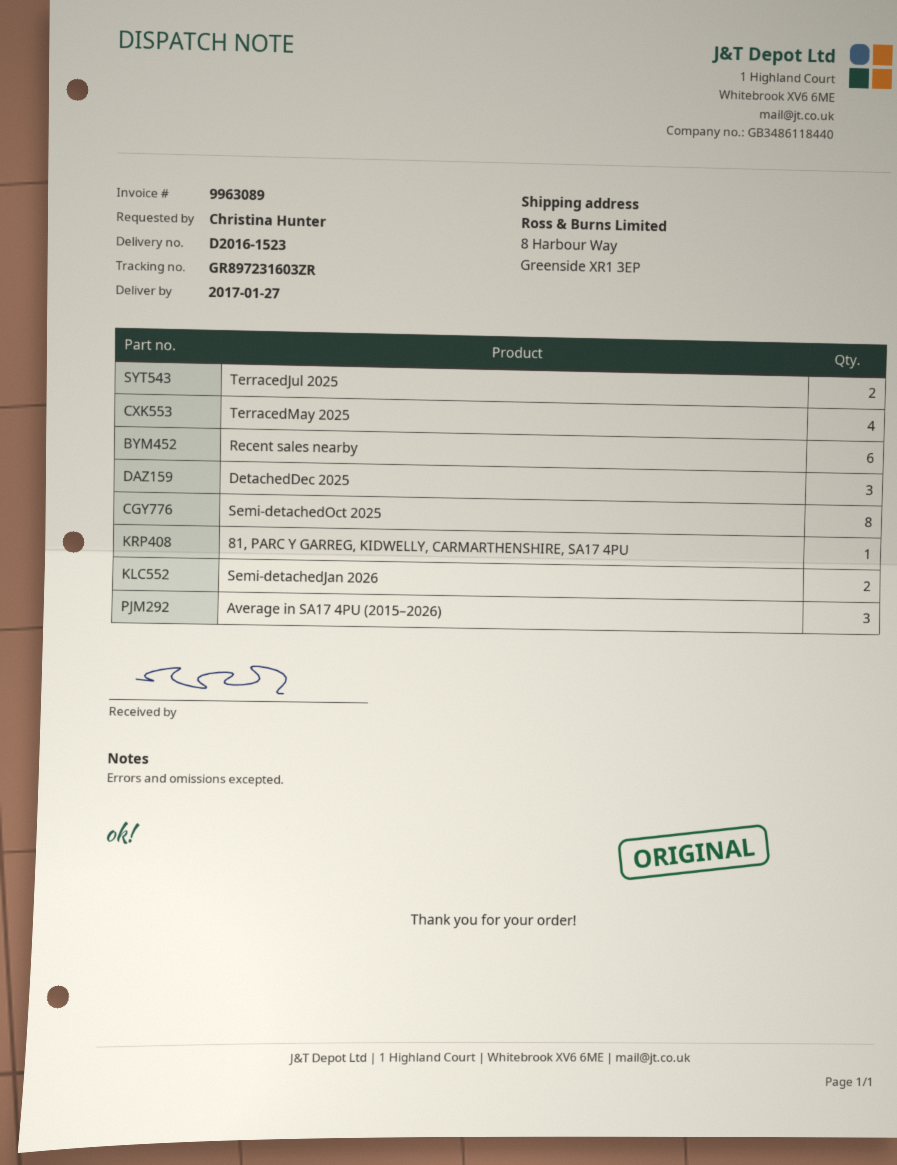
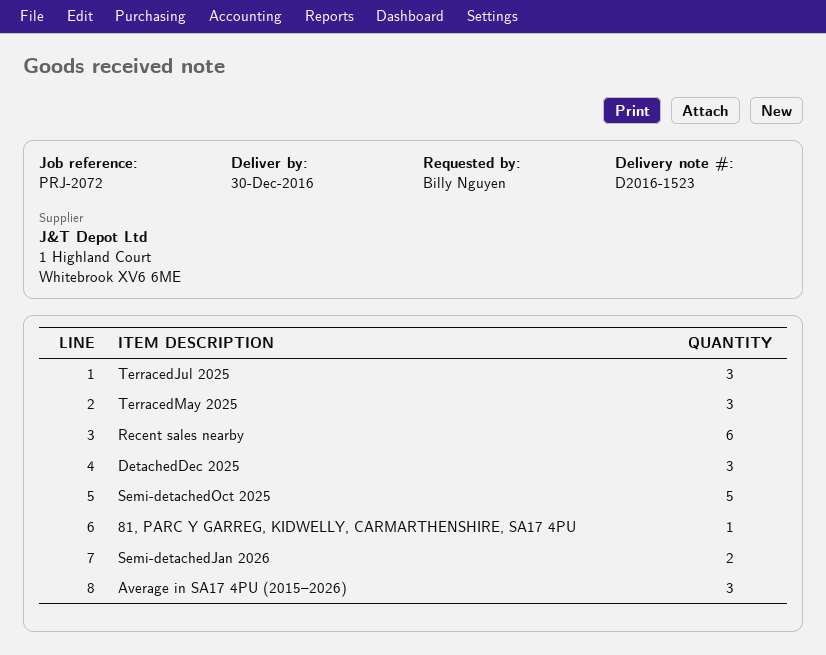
delivery date: 2017-01-27 -> 2016-12-30
ordered by: Christina Hunter -> Billy Nguyen
TerracedJul 2025: 2 -> 3
TerracedMay 2025: 4 -> 3
Semi-detachedOct 2025: 8 -> 5

